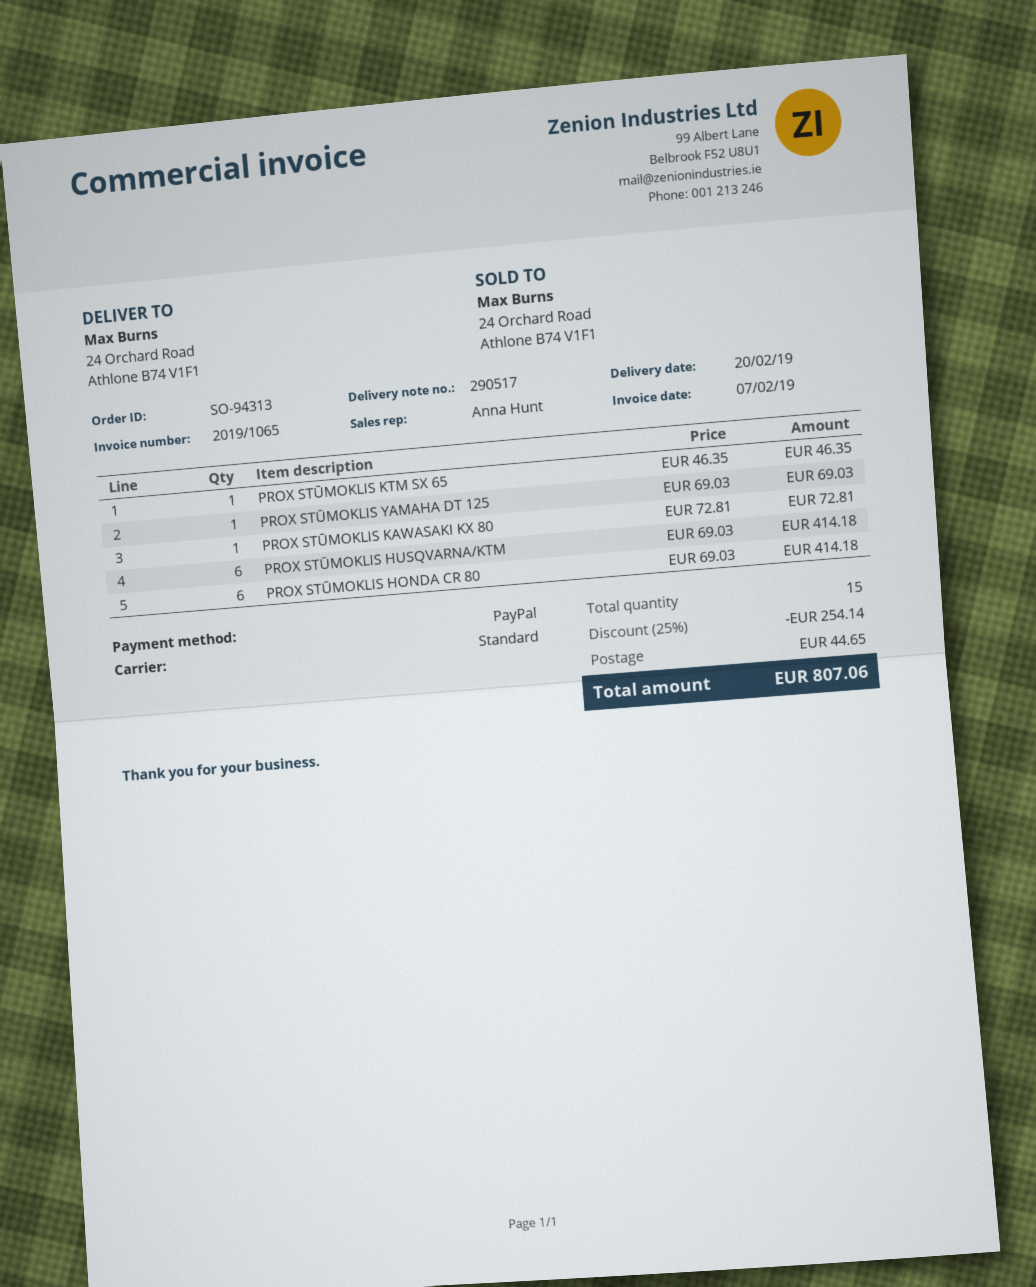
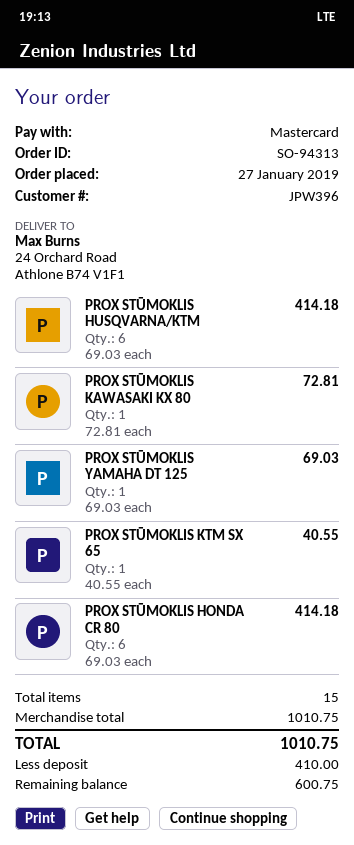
payment method: PayPal -> Mastercard
PROX STŪMOKLIS KTM SX 65: 1 x 46.35 = 46.35 -> 1 x 40.55 = 40.55
discount: 25% = 254.14 -> none
shipping: 44.65 -> none
total: 807.06 -> 1010.75

